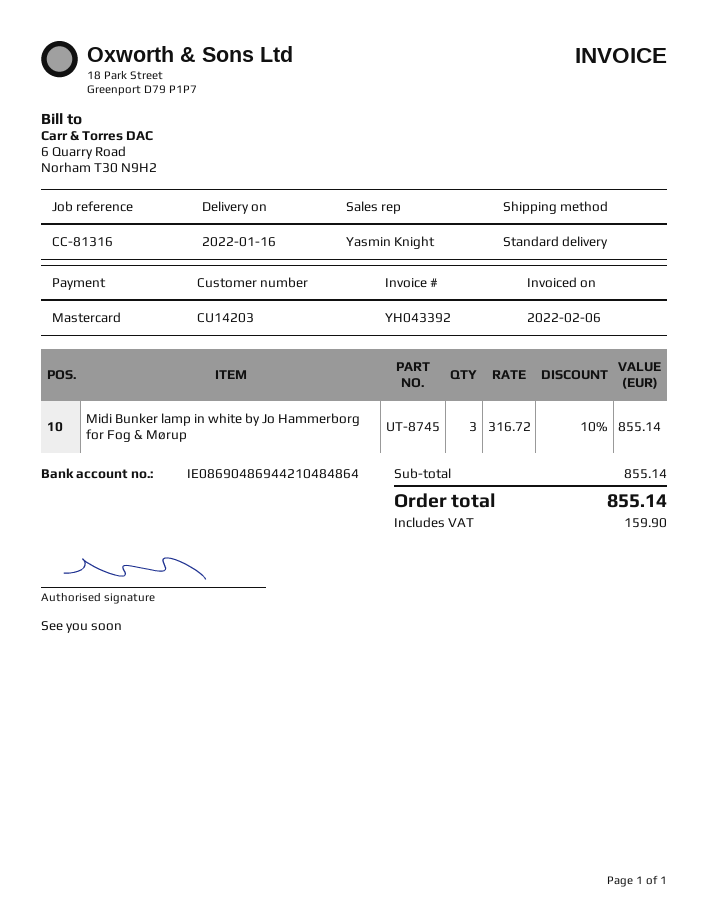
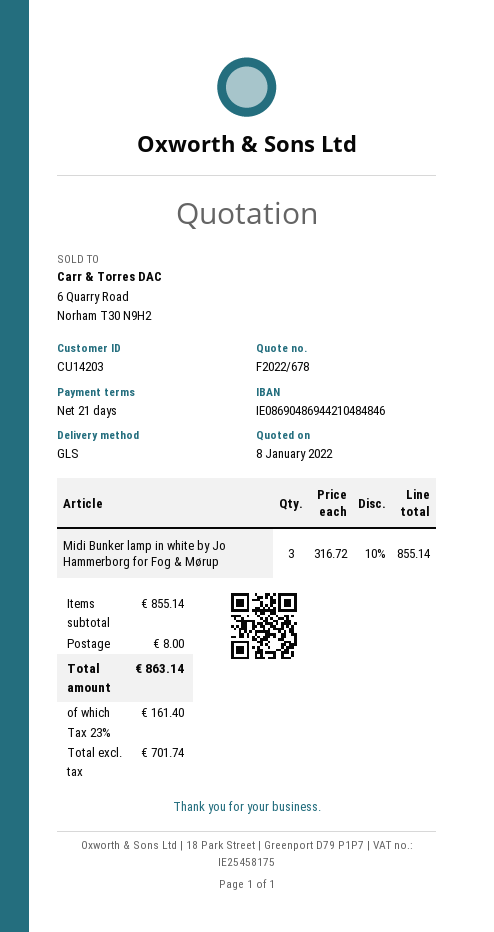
bank account: IE08690486944210484864 -> IE08690486944210484846
shipping method: standard -> GLS
shipping: none -> 8.00
tax: 159.90 -> 161.40
total: 855.14 -> 863.14

